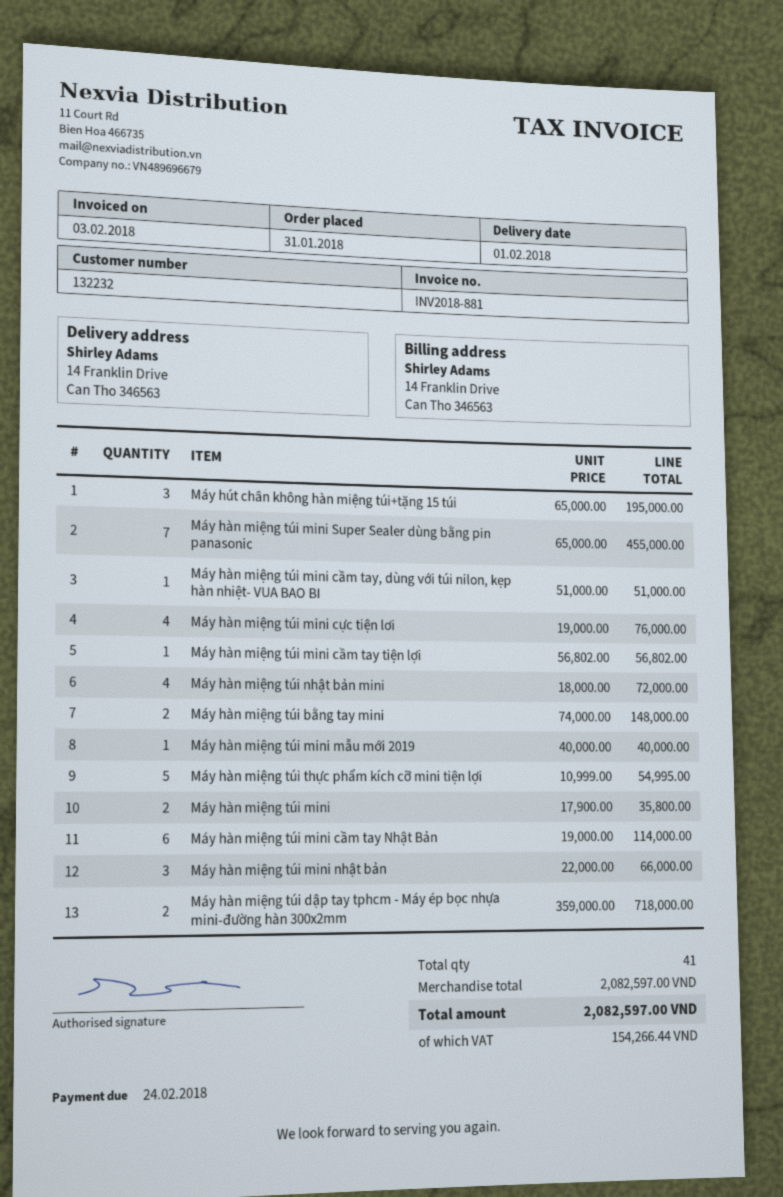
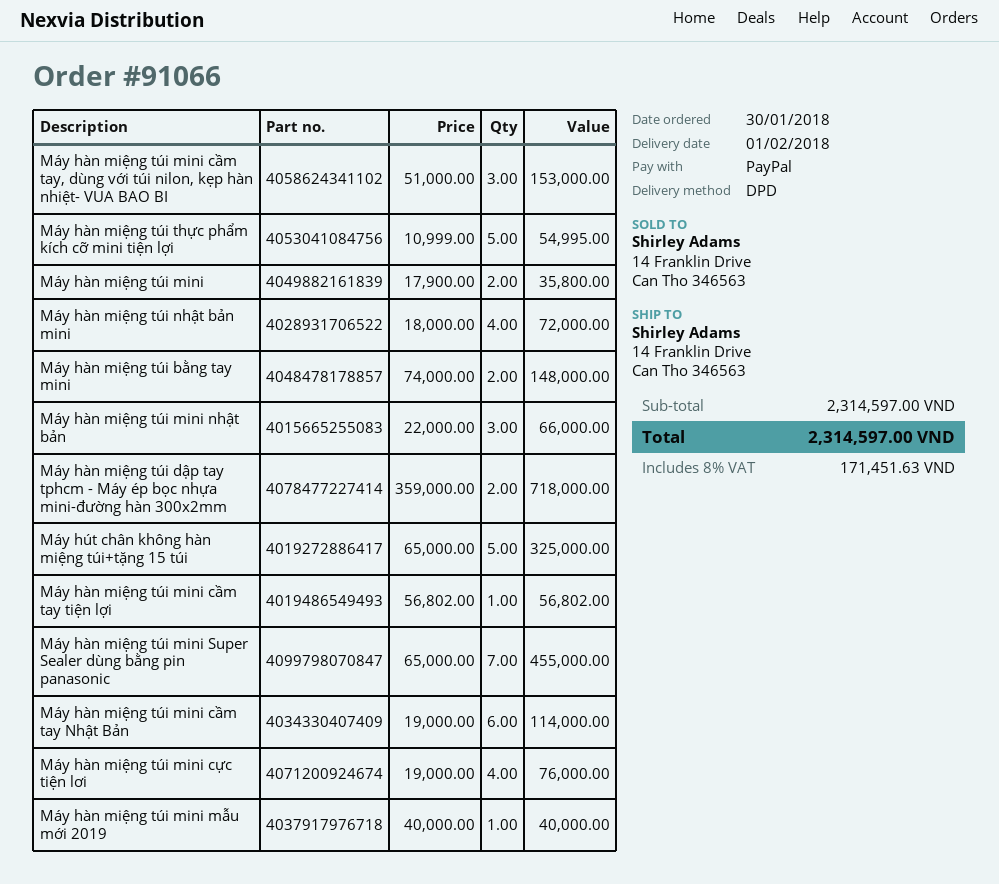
order date: 2018-01-31 -> 2018-01-30
Máy hút chân không hàn miệng túi+tặng 15 túi: 3 x 65000.00 = 195000.00 -> 5 x 65000.00 = 325000.00
Máy hàn miệng túi mini cầm tay, dùng với túi nilon, kẹp hàn nhiệt- VUA BAO BI: 1 x 51000.00 = 51000.00 -> 3 x 51000.00 = 153000.00
subtotal: 2082597.00 -> 2314597.00
tax: 154266.44 -> 171451.63
total: 2082597.00 -> 2314597.00

